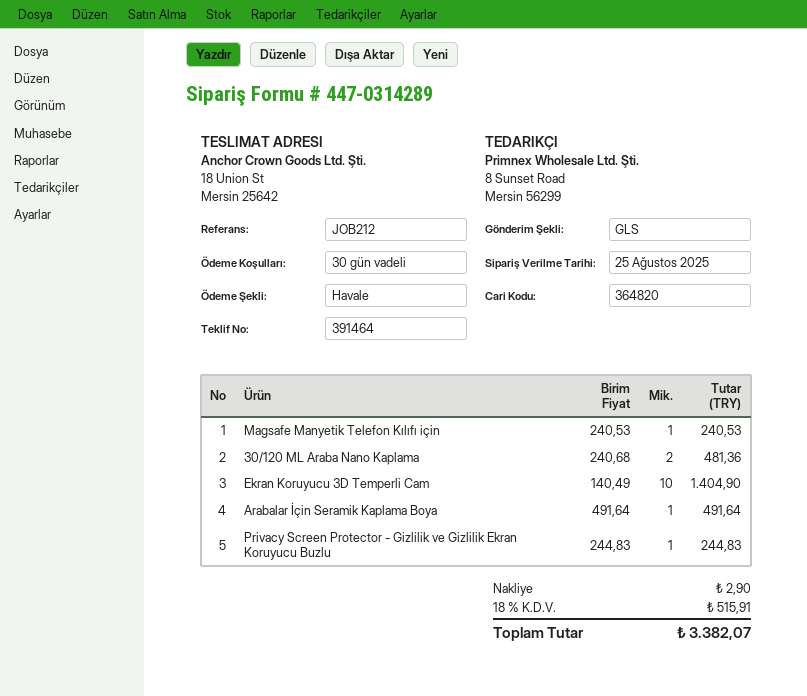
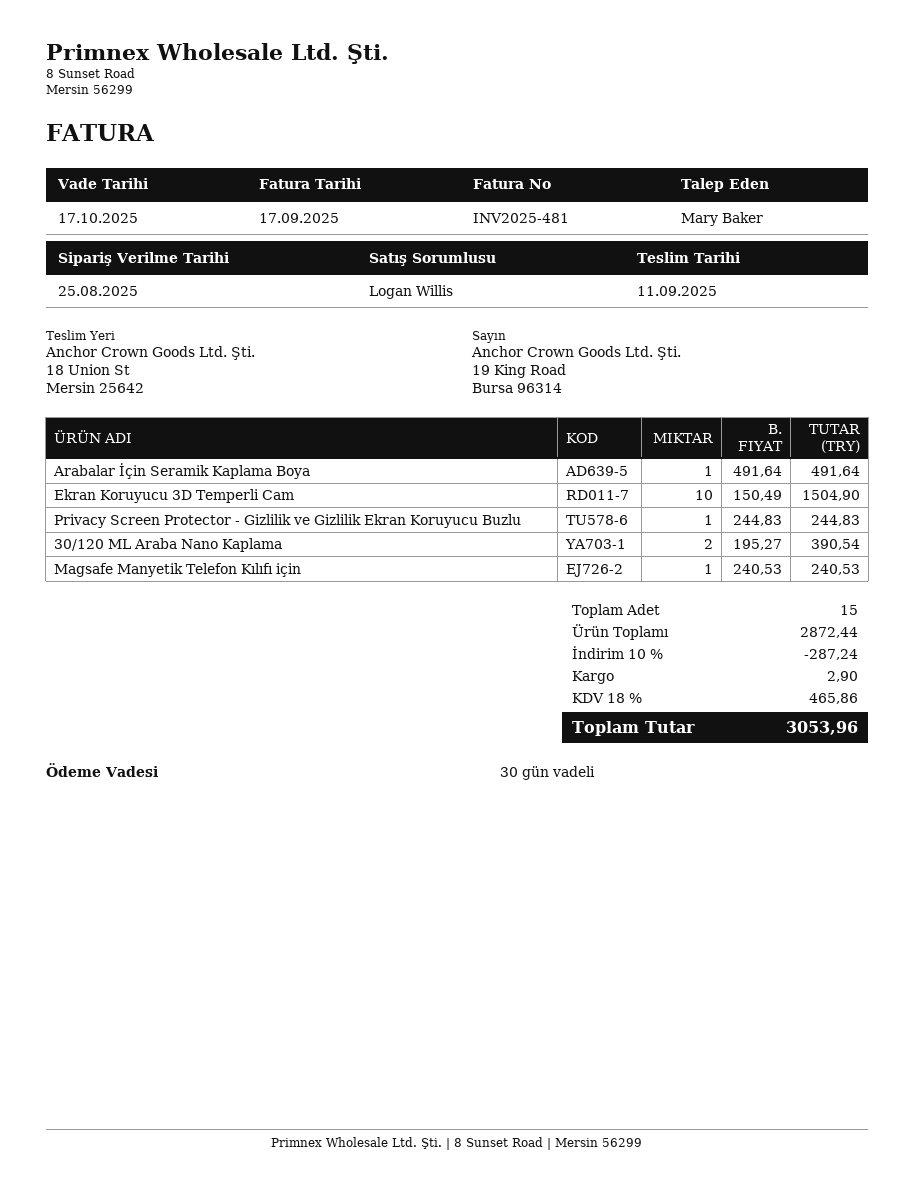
30/120 ML Araba Nano Kaplama: 2 x 240.68 = 481.36 -> 2 x 195.27 = 390.54
Ekran Koruyucu 3D Temperli Cam: 10 x 140.49 = 1404.90 -> 10 x 150.49 = 1504.90
discount: none -> 10% = 287.24
tax: 18% = 515.91 -> 18% = 465.86
total: 3382.07 -> 3053.96

